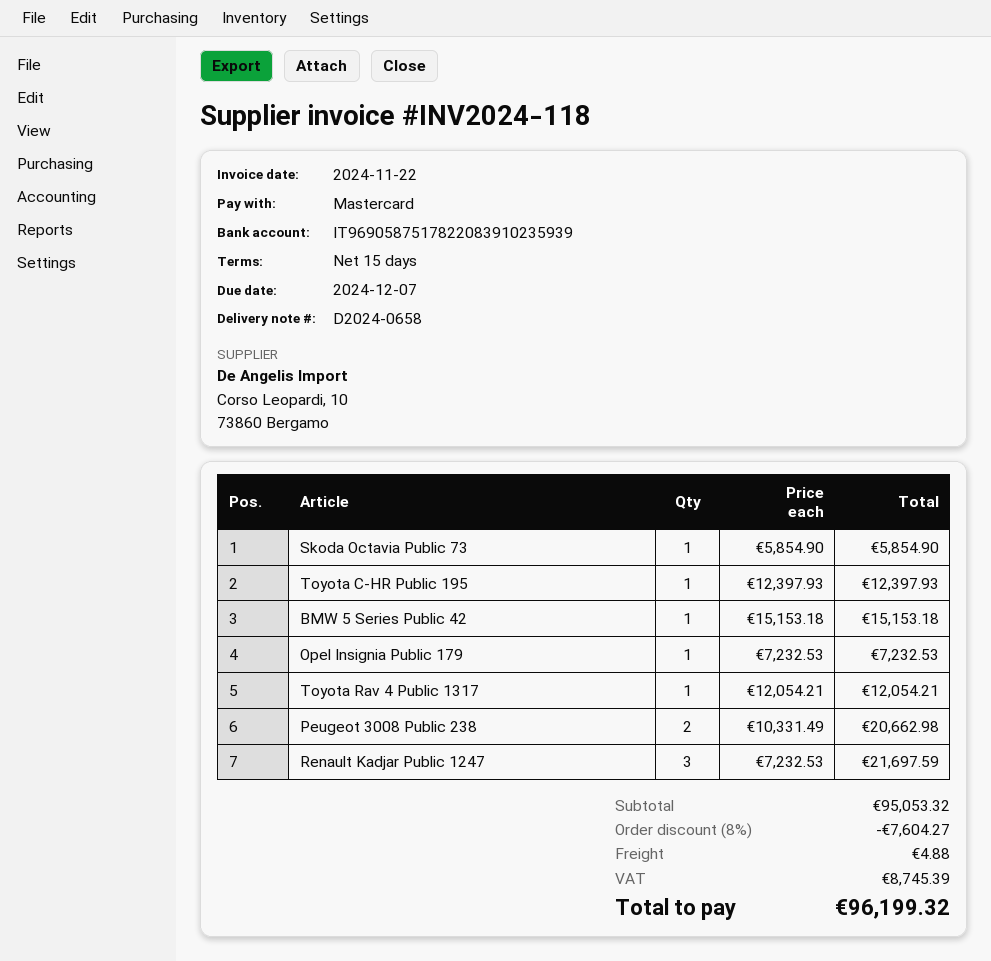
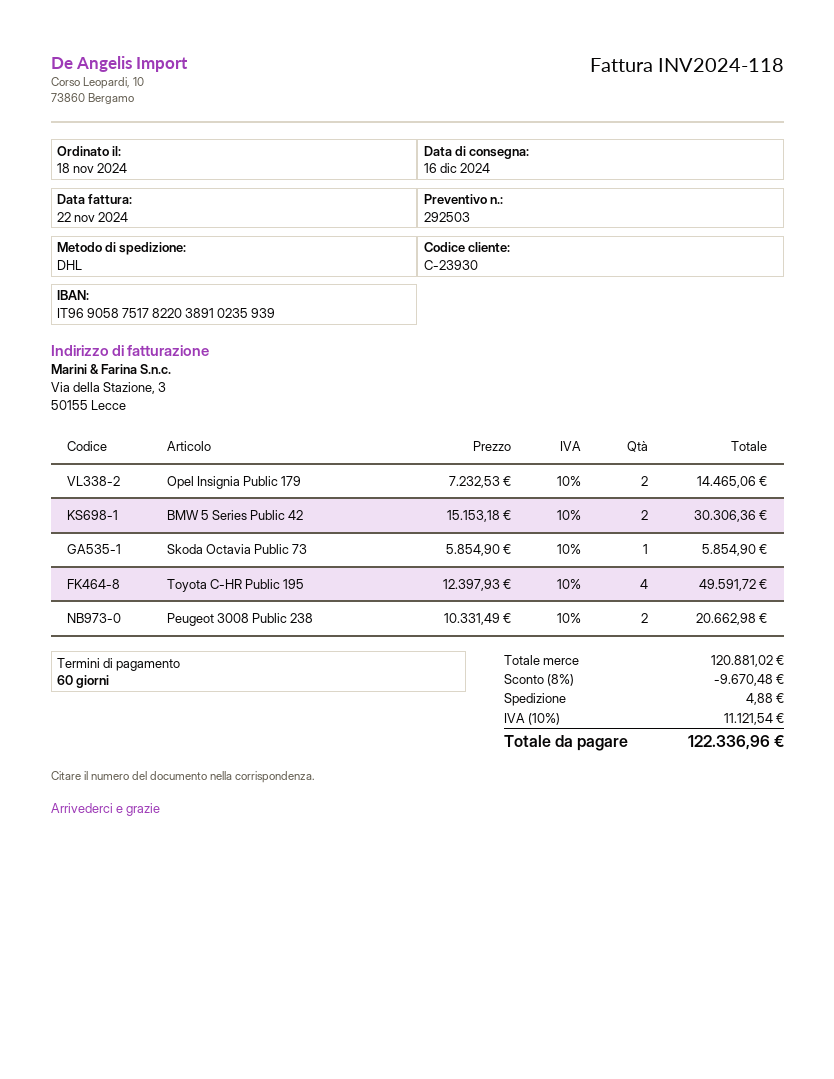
payment terms: 15 days -> 60 days
bank account: IT9690587517822083910235939 -> IT9690587517822038910235939
Toyota C-HR Public 195: 1 x 12397.93 = 12397.93 -> 4 x 12397.93 = 49591.72
BMW 5 Series Public 42: 1 x 15153.18 = 15153.18 -> 2 x 15153.18 = 30306.36
Opel Insignia Public 179: 1 x 7232.53 = 7232.53 -> 2 x 7232.53 = 14465.06
Toyota Rav 4 Public 1317: 1 x 12054.21 = 12054.21 -> none
Renault Kadjar Public 1247: 3 x 7232.53 = 21697.59 -> none
subtotal: 95053.32 -> 120881.02
discount: 8% = 7604.27 -> 8% = 9670.48
tax: 8745.39 -> 11121.54
total: 96199.32 -> 122336.96

